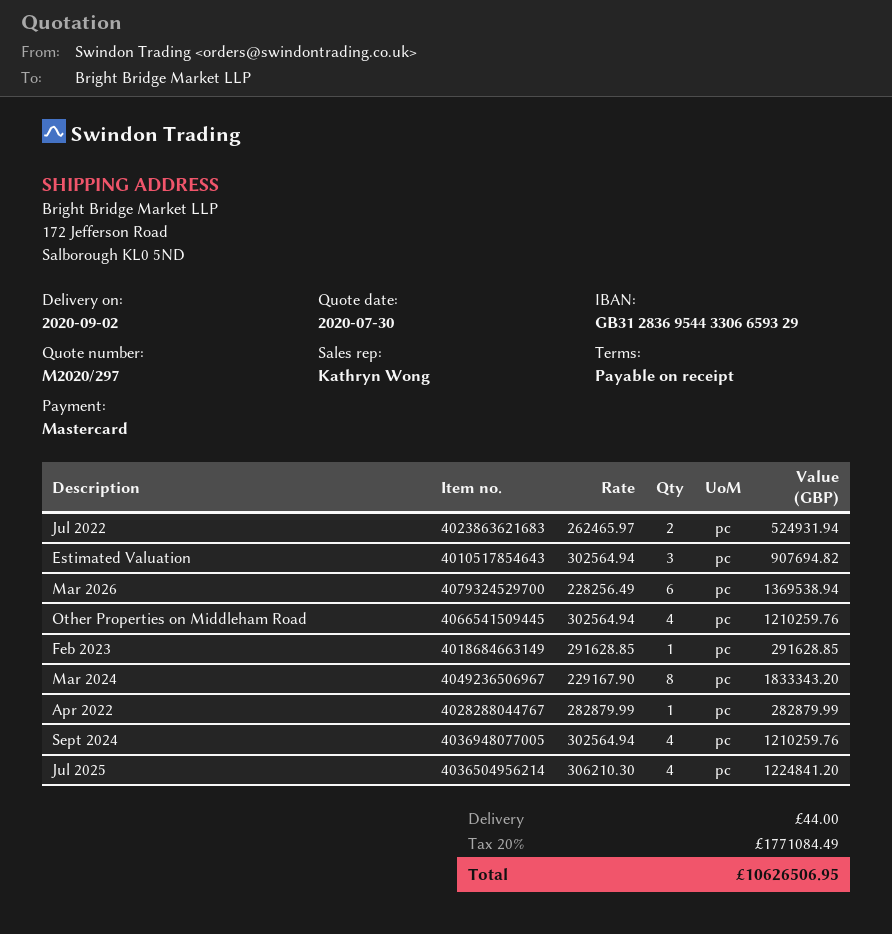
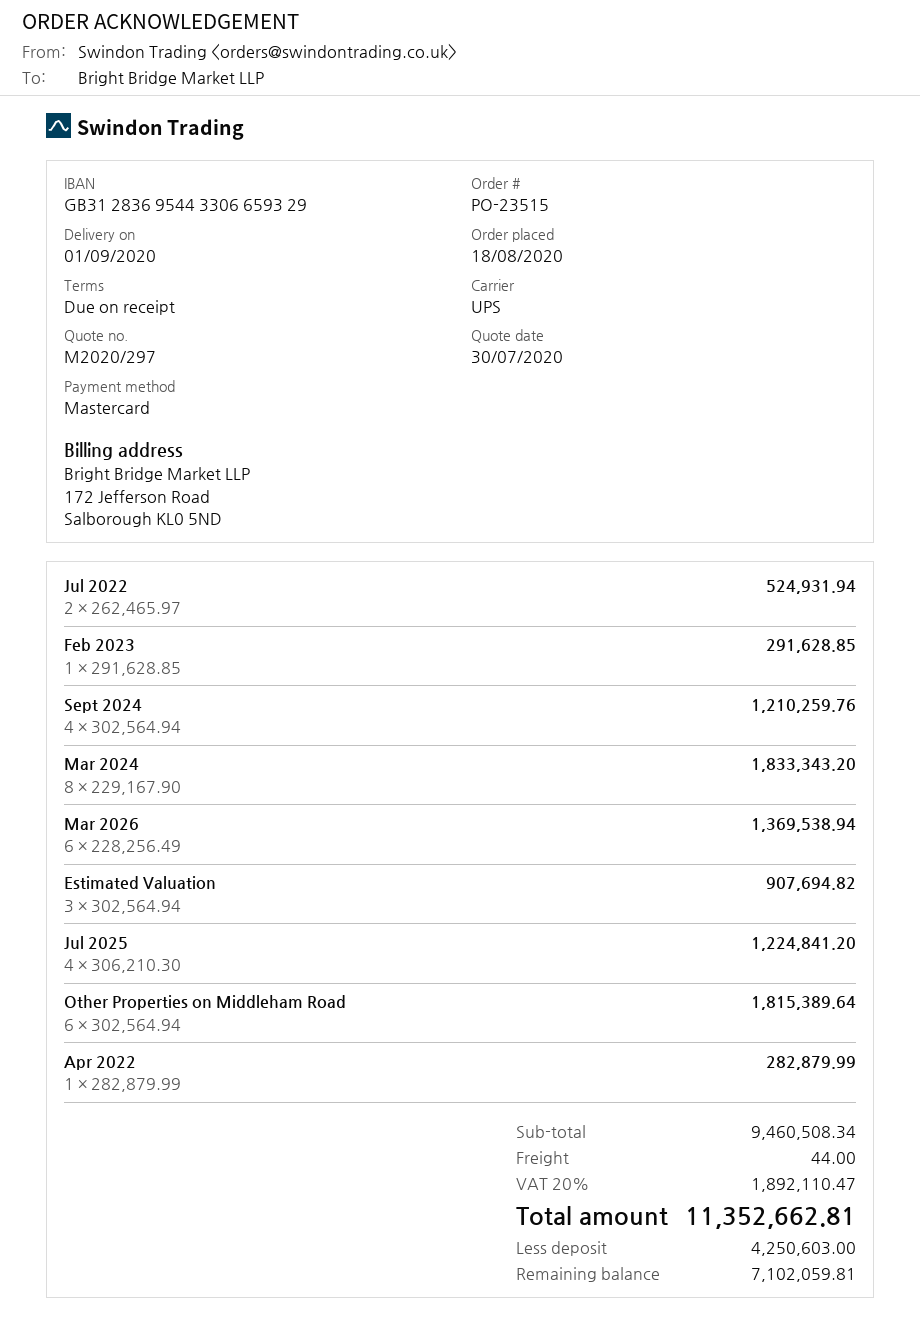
delivery date: 2020-09-02 -> 2020-09-01
Other Properties on Middleham Road: 4 x 302564.94 = 1210259.76 -> 6 x 302564.94 = 1815389.64
tax: 20% = 1771084.49 -> 20% = 1892110.47
total: 10626506.95 -> 11352662.81

